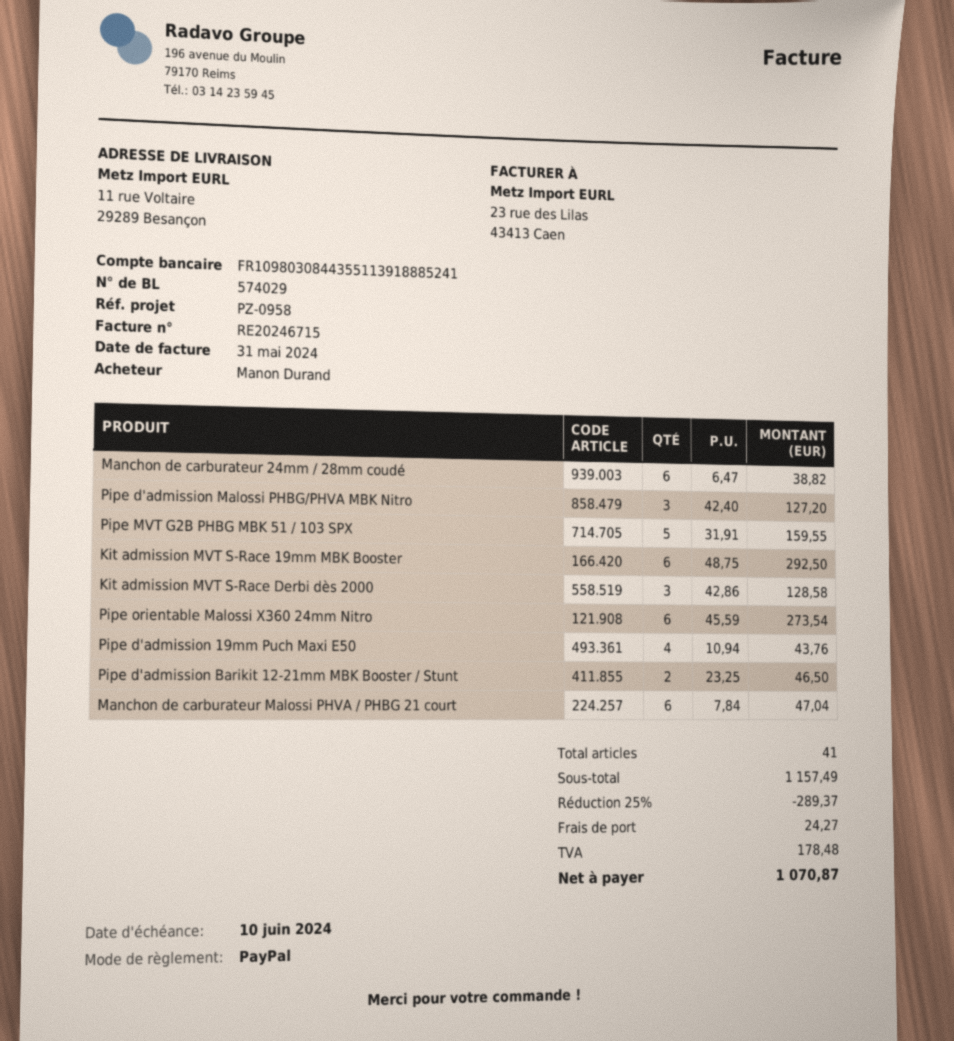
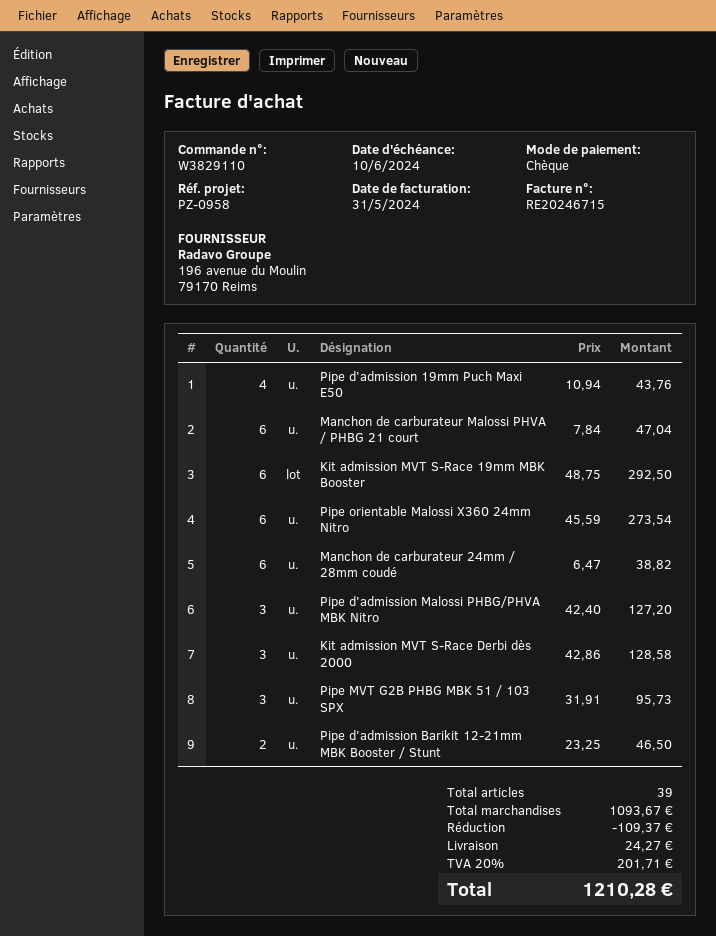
payment method: PayPal -> cheque
Pipe MVT G2B PHBG MBK 51 / 103 SPX: 5 x 31.91 = 159.55 -> 3 x 31.91 = 95.73
total quantity: 41 -> 39
subtotal: 1157.49 -> 1093.67
discount: 289.37 -> 109.37
tax: 178.48 -> 201.71
total: 1070.87 -> 1210.28

